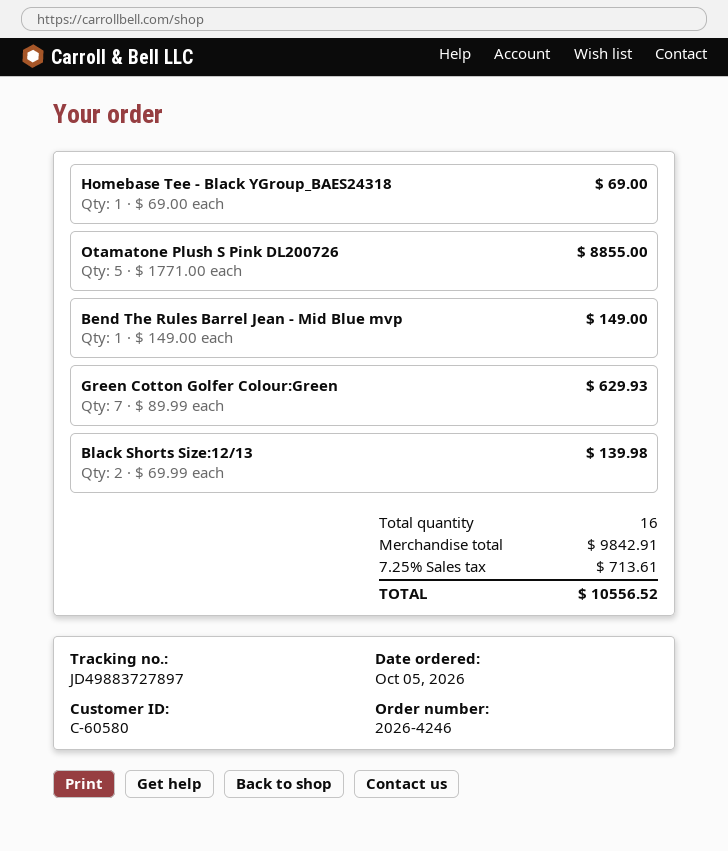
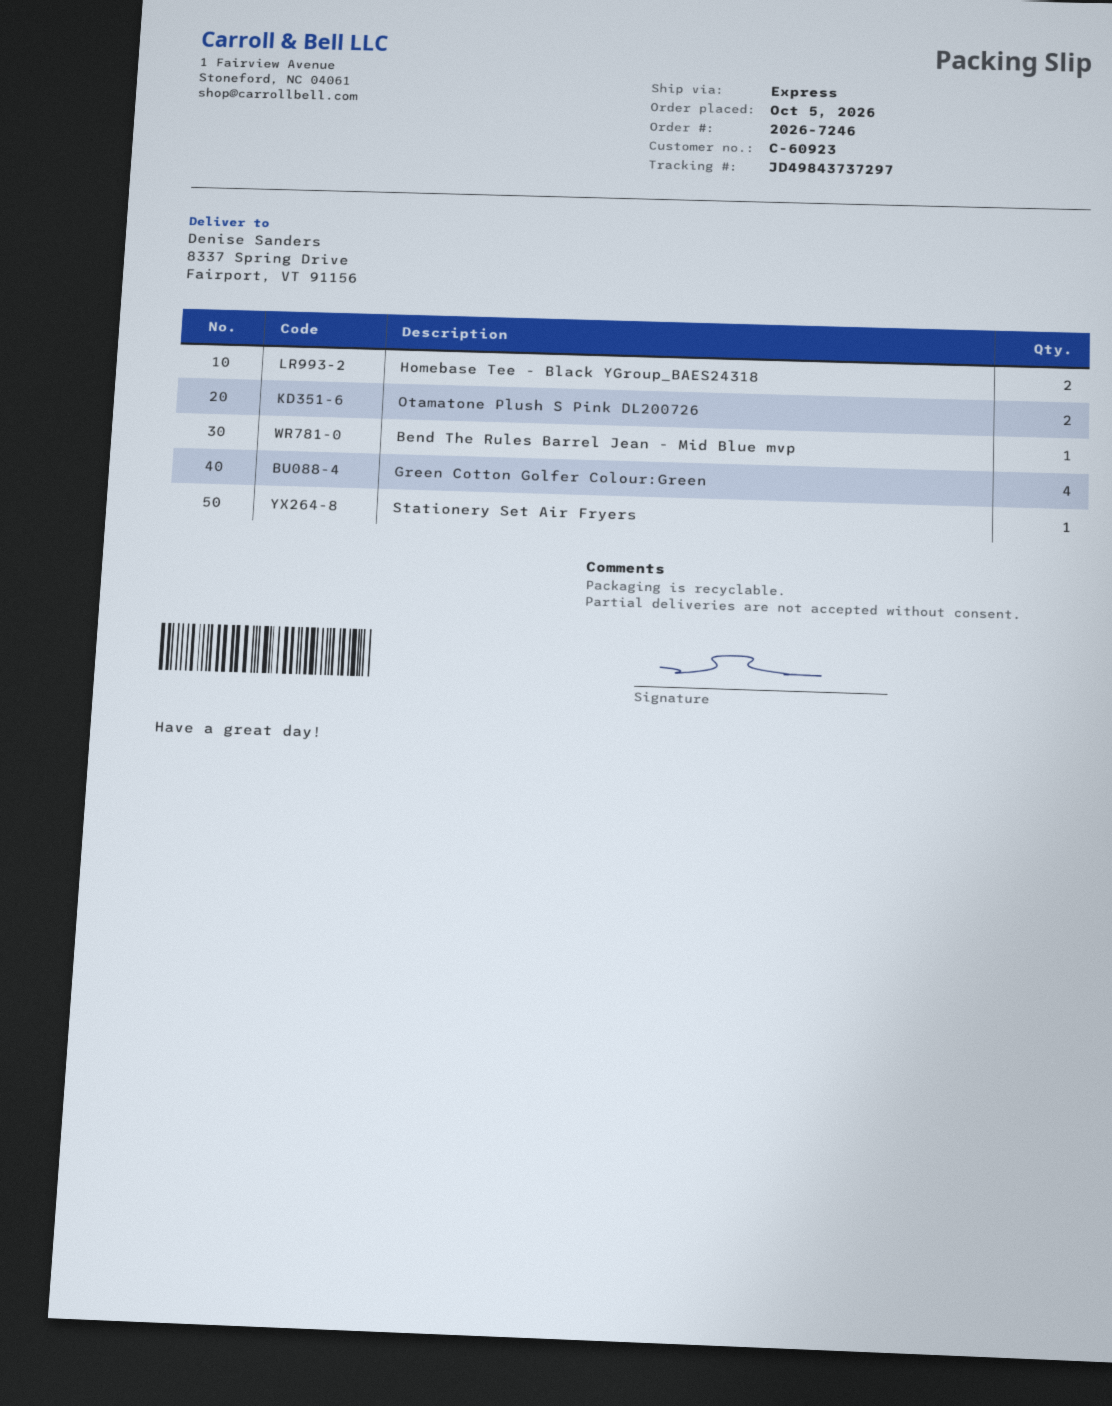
order number: 2026-4246 -> 2026-7246
customer number: C-60580 -> C-60923
tracking number: JD49883727897 -> JD49843737297
Homebase Tee - Black YGroup_BAES24318: 1 -> 2
Otamatone Plush S Pink DL200726: 5 -> 2
Green Cotton Golfer Colour:Green: 7 -> 4
Black Shorts Size:12/13: 2 -> none
Stationery Set Air Fryers: none -> 1

